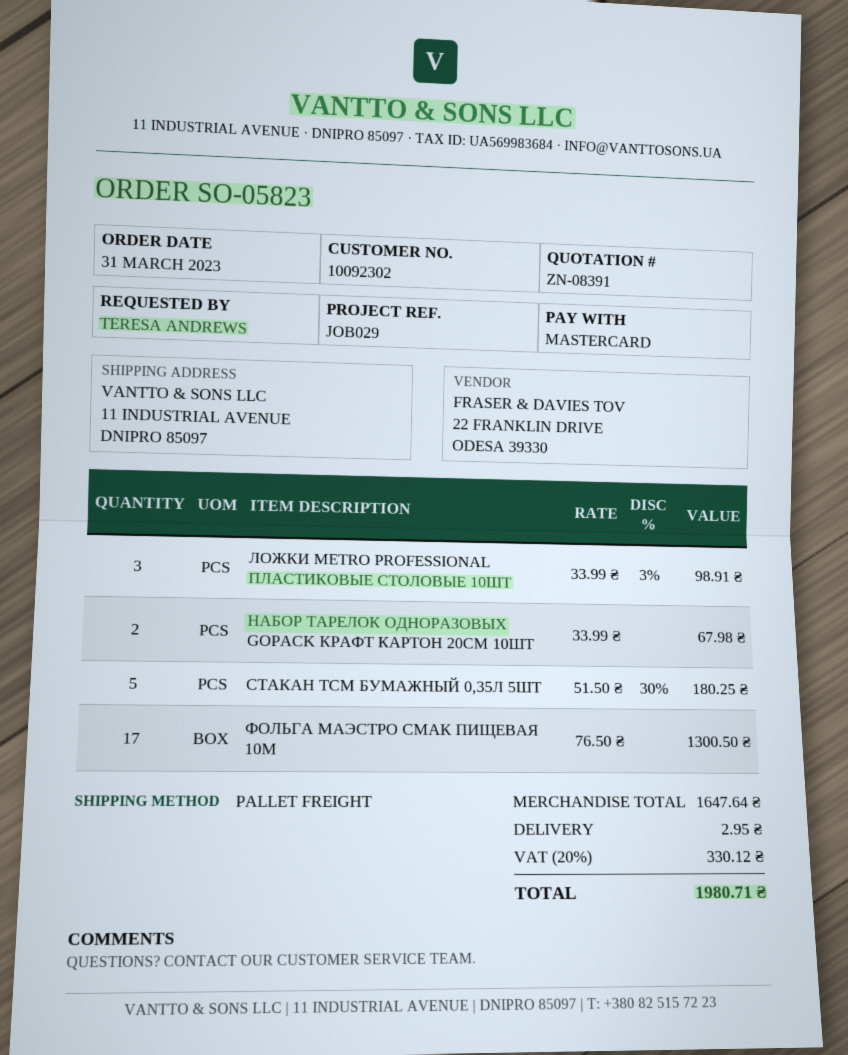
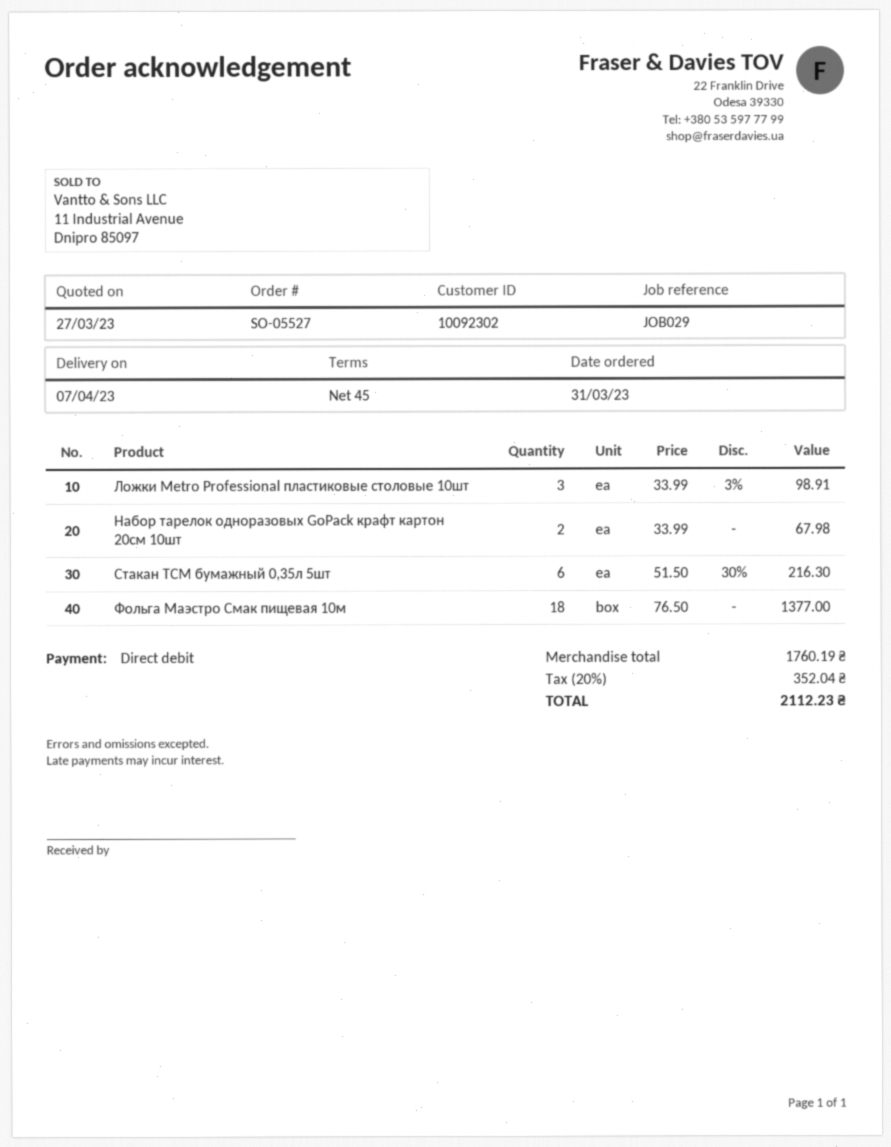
order number: SO-05823 -> SO-05527
payment method: Mastercard -> direct debit
СТАКАН ТСМ БУМАЖНЫЙ 0,35Л 5ШТ: 5 x 51.50 - 30% = 180.25 -> 6 x 51.50 - 30% = 216.30
ФОЛЬГА МАЭСТРО СМАК ПИЩЕВАЯ 10М: 17 x 76.50 = 1300.50 -> 18 x 76.50 = 1377.00
subtotal: 1647.64 -> 1760.19
shipping: 2.95 -> none
tax: 20% = 330.12 -> 20% = 352.04
total: 1980.71 -> 2112.23

